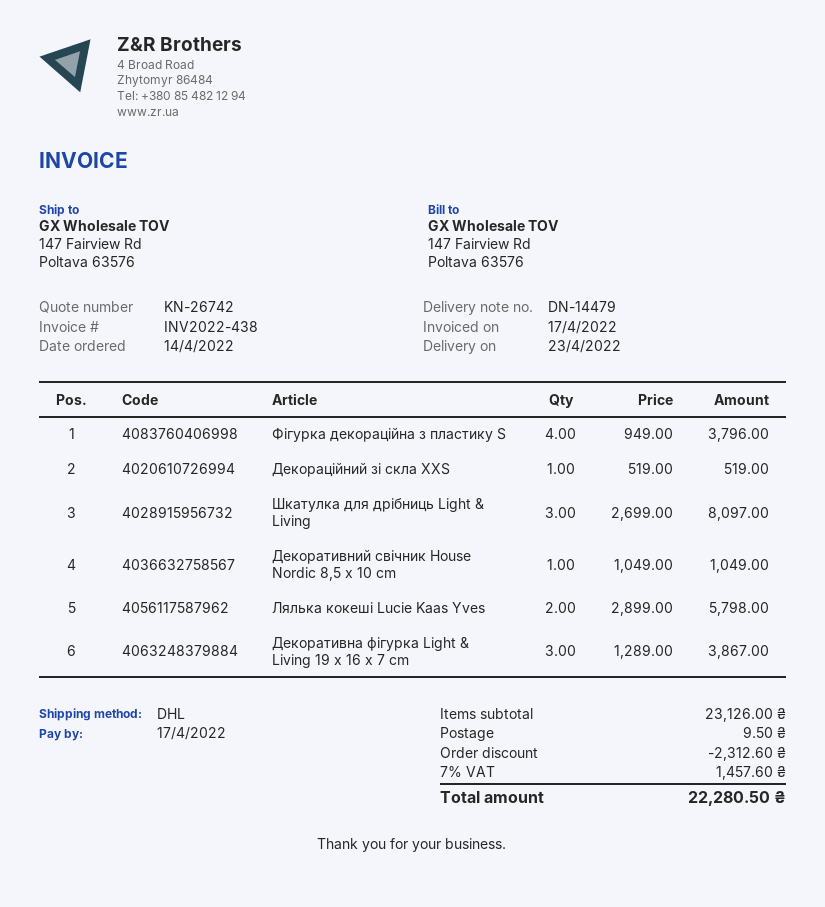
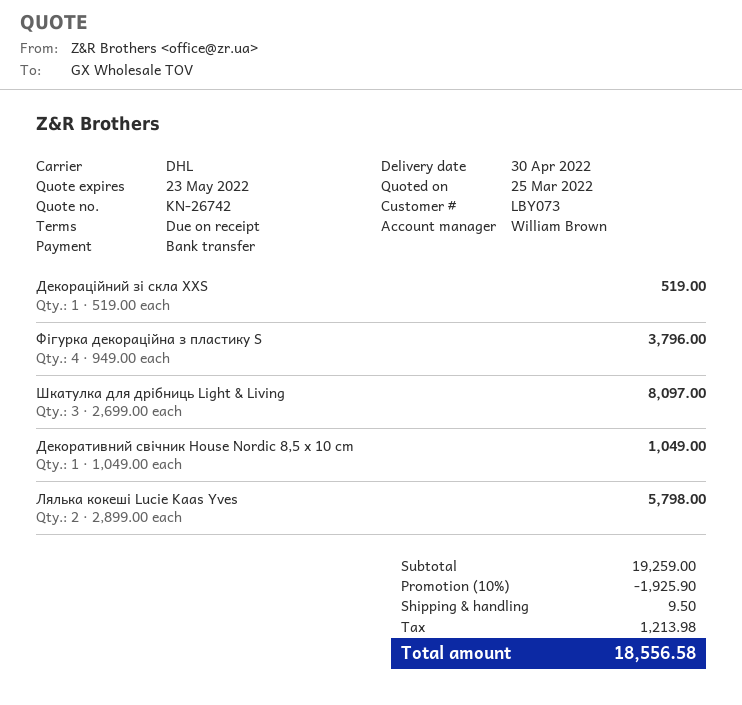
delivery date: 2022-04-23 -> 2022-04-30
Декоративна фігурка Light & Living 19 x 16 x 7 cm: 3 x 1289.00 = 3867.00 -> none
subtotal: 23126.00 -> 19259.00
discount: 2312.60 -> 1925.90
tax: 1457.60 -> 1213.98
total: 22280.50 -> 18556.58

